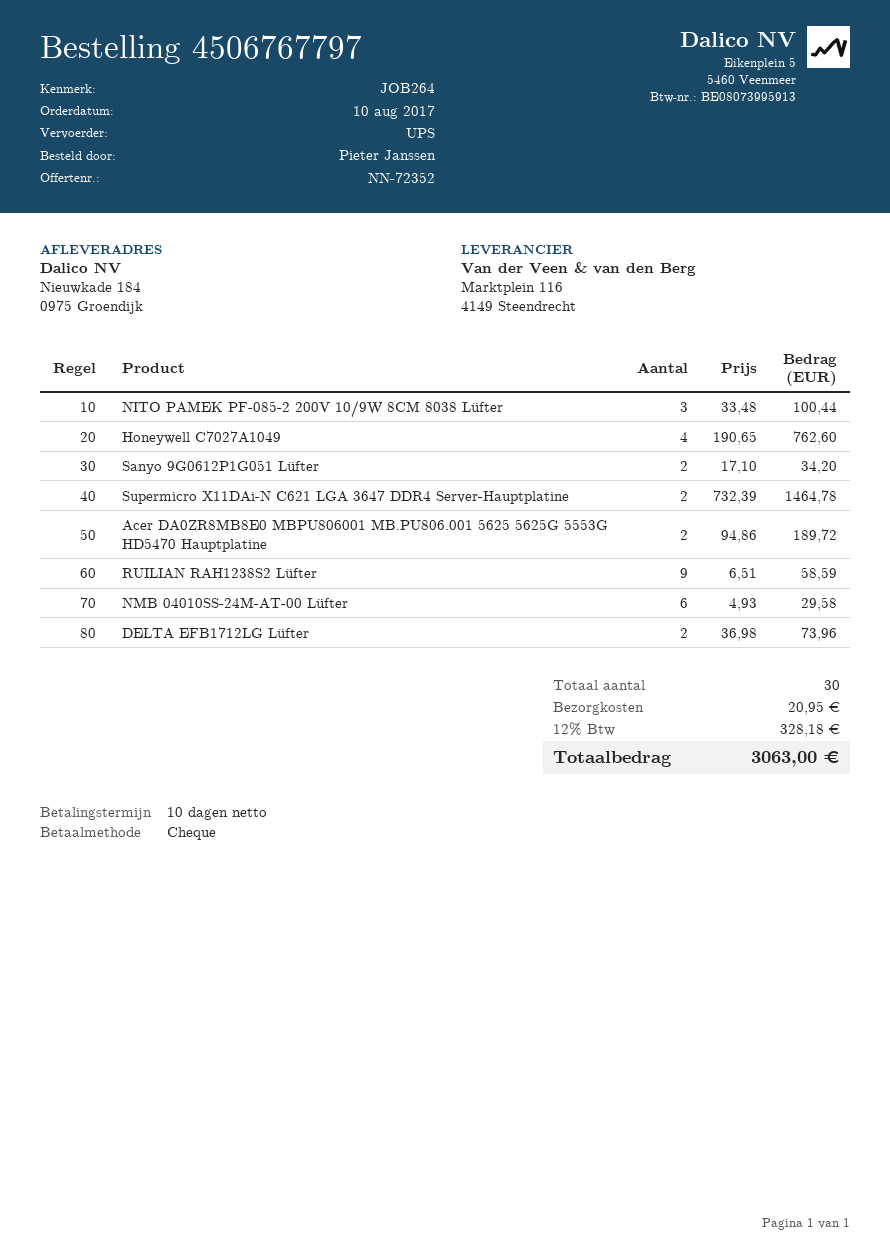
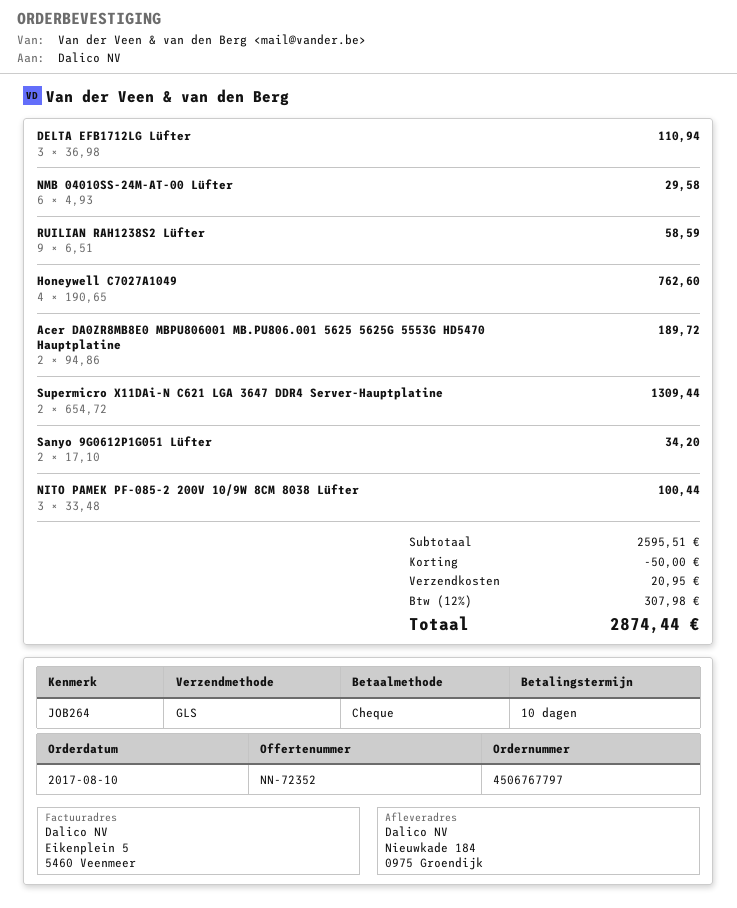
shipping method: UPS -> GLS
Supermicro X11DAi-N C621 LGA 3647 DDR4 Server-Hauptplatine: 2 x 732.39 = 1464.78 -> 2 x 654.72 = 1309.44
DELTA EFB1712LG Lüfter: 2 x 36.98 = 73.96 -> 3 x 36.98 = 110.94
discount: none -> 50.00
tax: 12% = 328.18 -> 12% = 307.98
total: 3063.00 -> 2874.44

